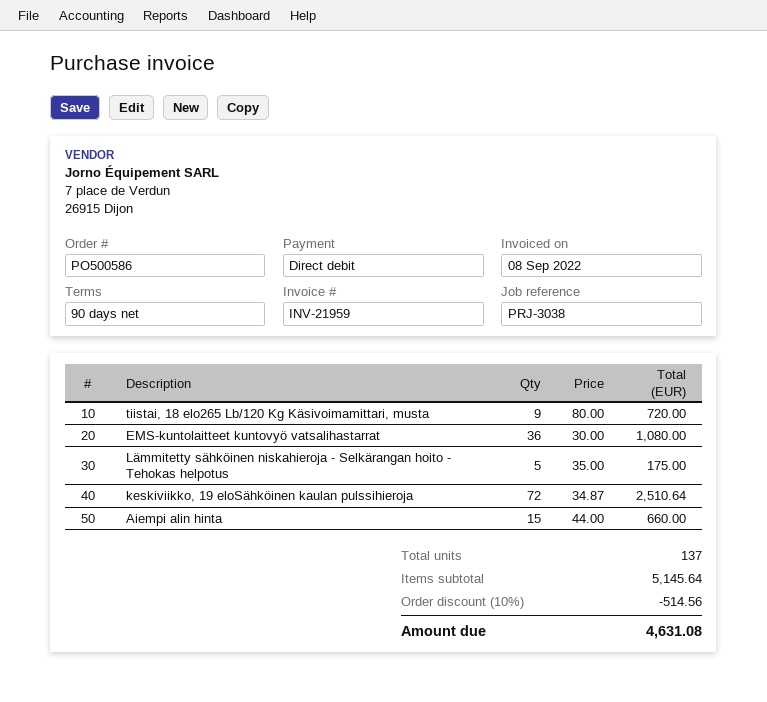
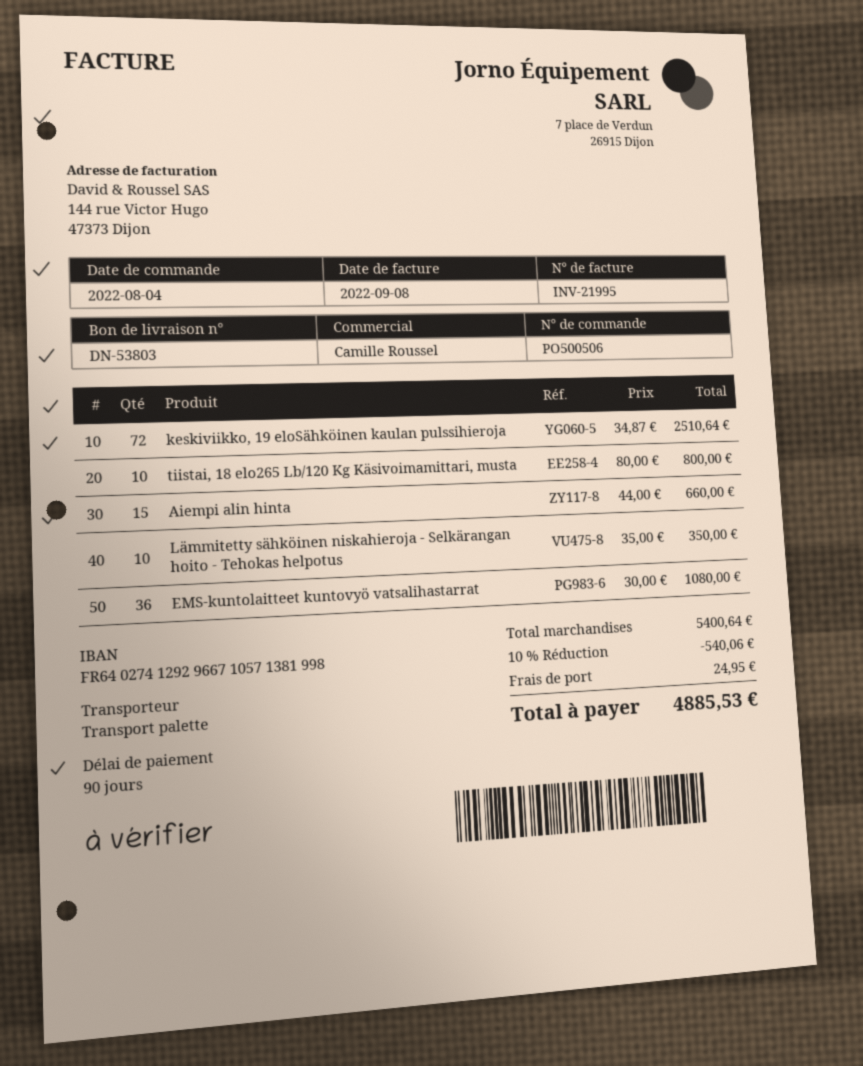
order number: PO500586 -> PO500506
invoice number: INV-21959 -> INV-21995
tiistai, 18 elo265 Lb/120 Kg Käsivoimamittari, musta: 9 x 80.00 = 720.00 -> 10 x 80.00 = 800.00
Lämmitetty sähköinen niskahieroja - Selkärangan hoito - Tehokas helpotus: 5 x 35.00 = 175.00 -> 10 x 35.00 = 350.00
subtotal: 5145.64 -> 5400.64
discount: 10% = 514.56 -> 10% = 540.06
shipping: none -> 24.95
total: 4631.08 -> 4885.53

